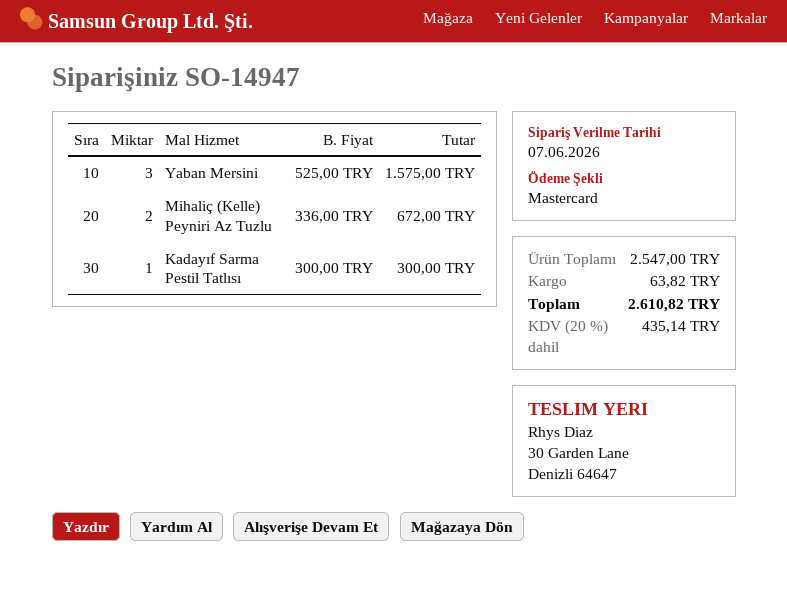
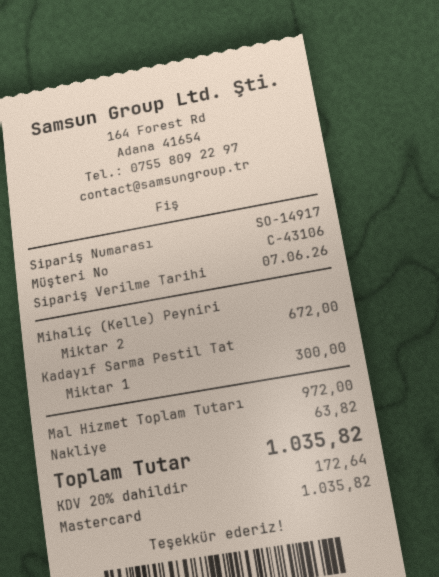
order number: SO-14947 -> SO-14917
Yaban Mersini: 3 for 1575.00 -> none
subtotal: 2547.00 -> 972.00
tax: 20% = 435.14 -> 20% = 172.64
total: 2610.82 -> 1035.82

